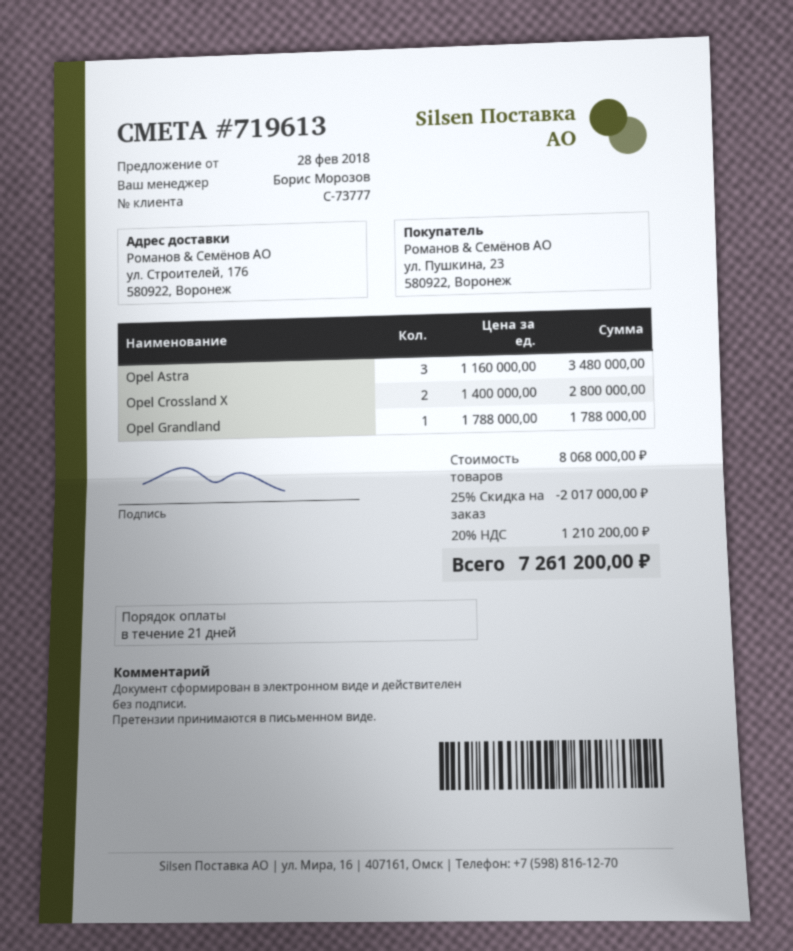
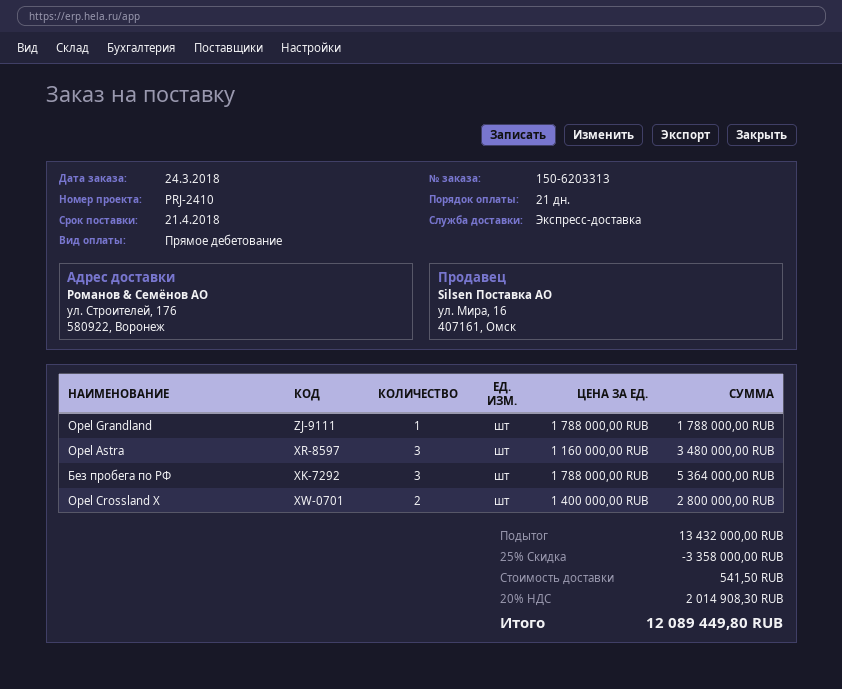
Без пробега по РФ: none -> 3 x 1788000.00 = 5364000.00
subtotal: 8068000.00 -> 13432000.00
discount: 25% = 2017000.00 -> 25% = 3358000.00
shipping: none -> 541.50
tax: 20% = 1210200.00 -> 20% = 2014908.30
total: 7261200.00 -> 12089449.80

